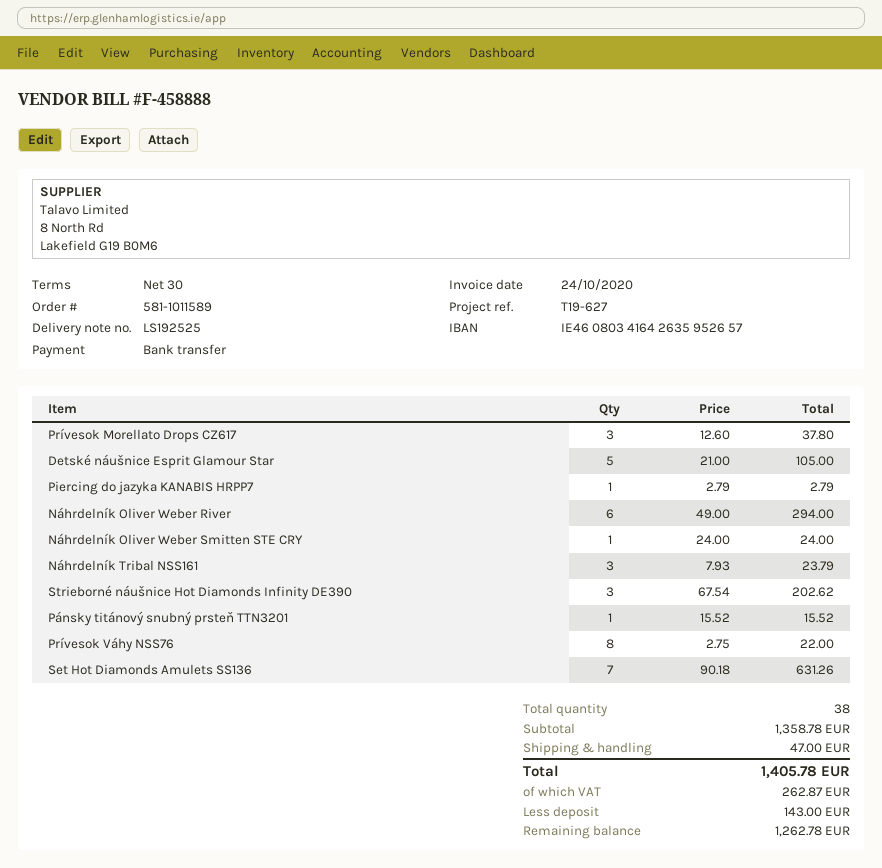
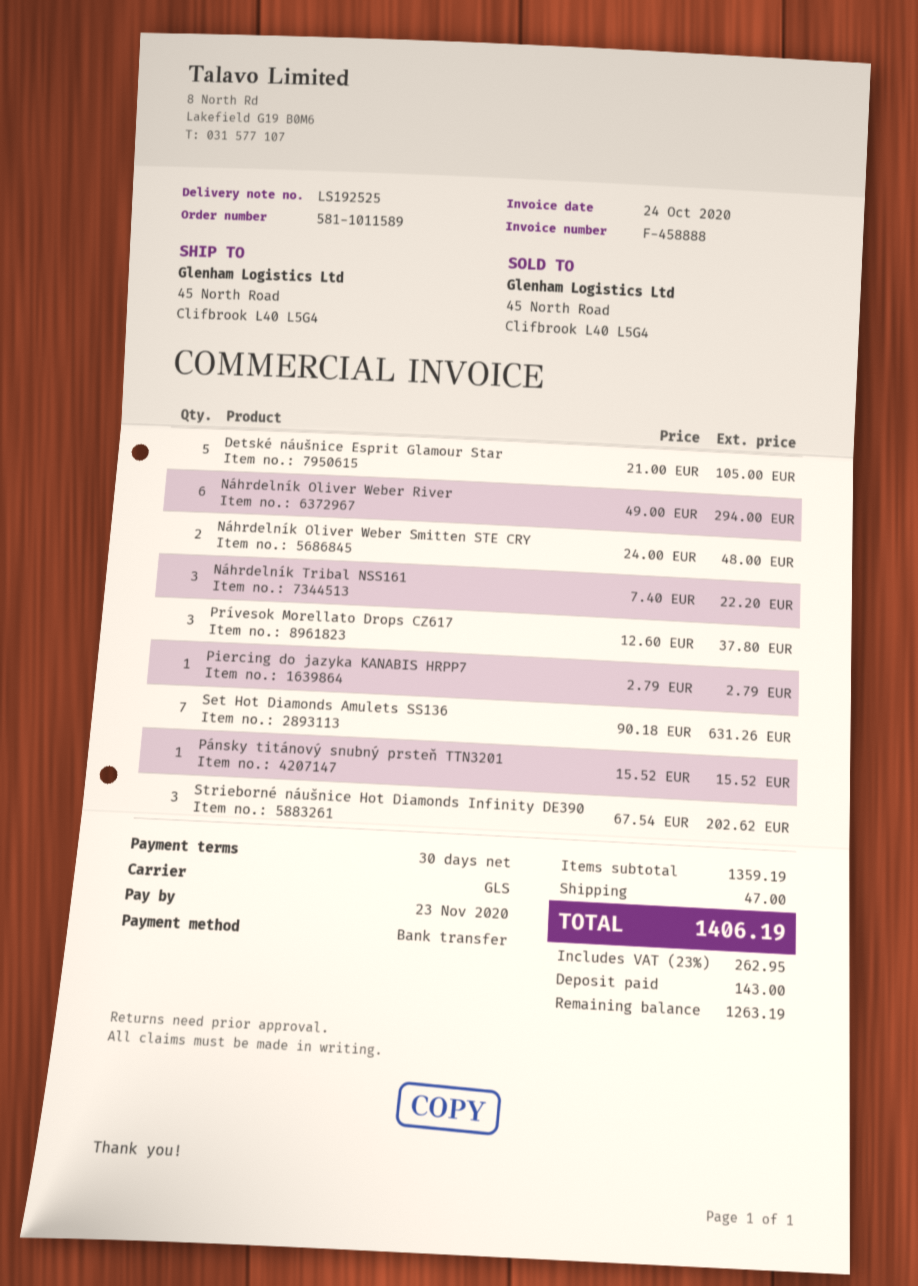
Náhrdelník Oliver Weber Smitten STE CRY: 1 x 24.00 = 24.00 -> 2 x 24.00 = 48.00
Náhrdelník Tribal NSS161: 3 x 7.93 = 23.79 -> 3 x 7.40 = 22.20
Prívesok Váhy NSS76: 8 x 2.75 = 22.00 -> none
subtotal: 1358.78 -> 1359.19
tax: 262.87 -> 262.95
total: 1405.78 -> 1406.19
balance: 1262.78 -> 1263.19

